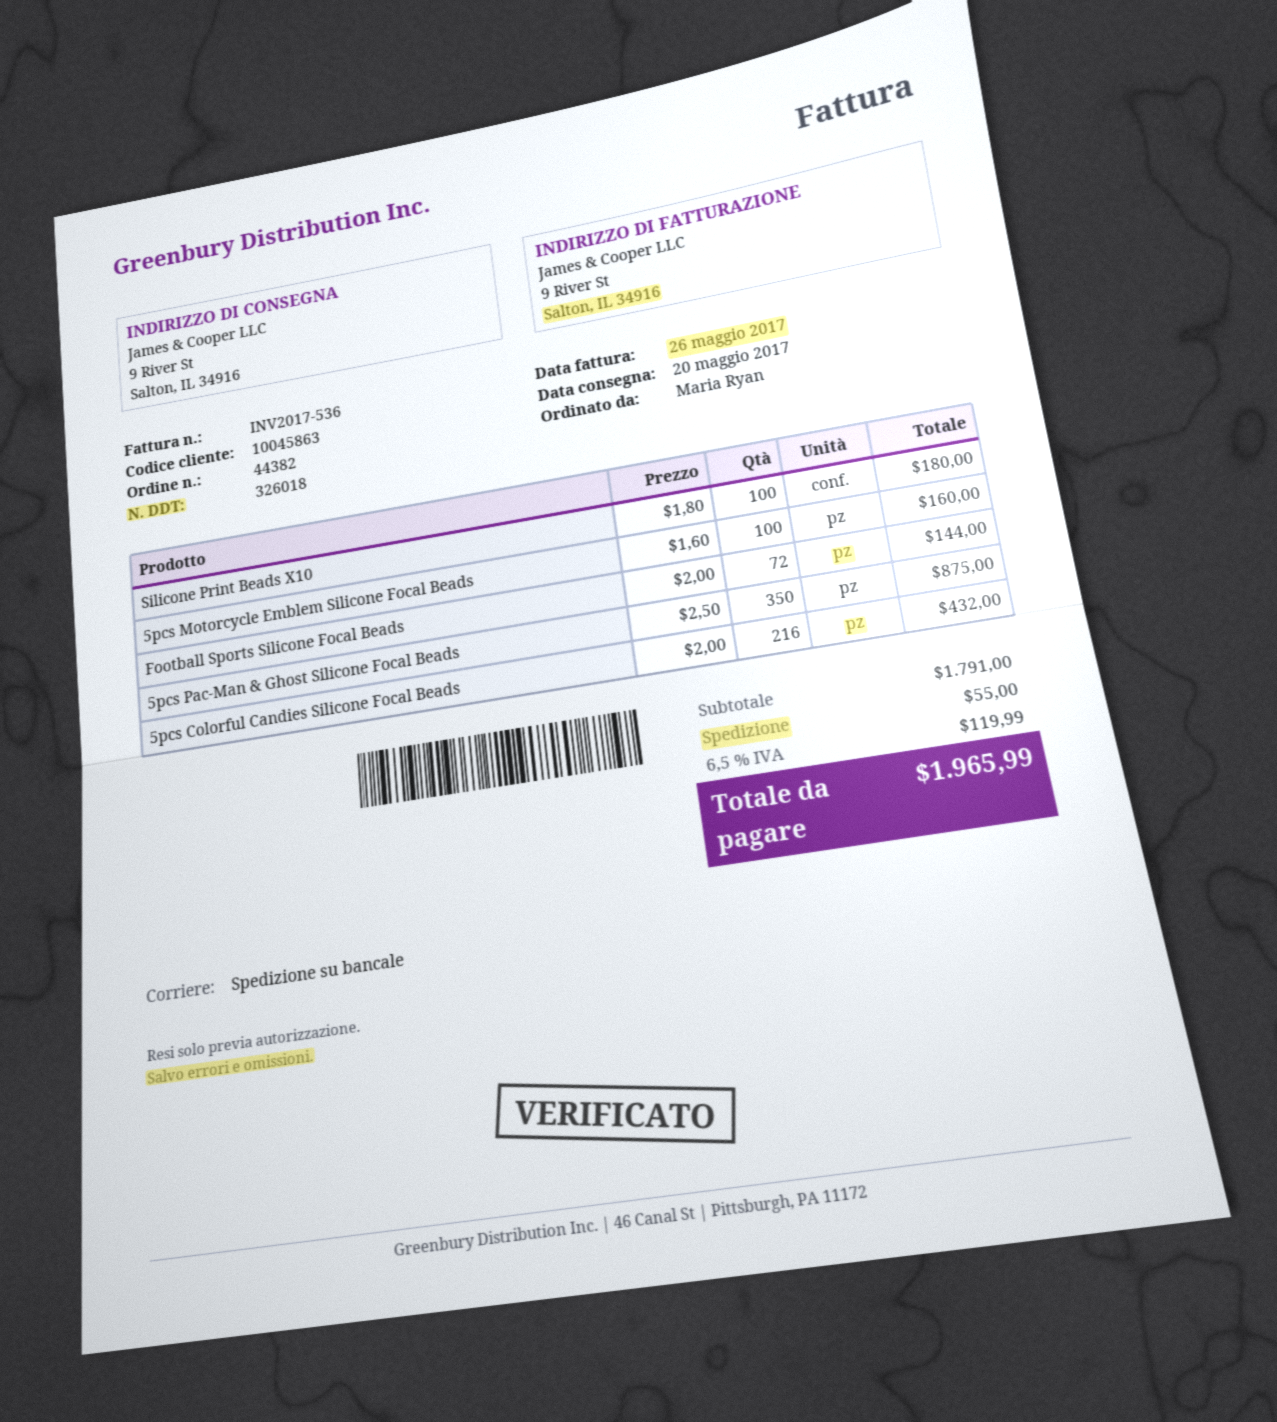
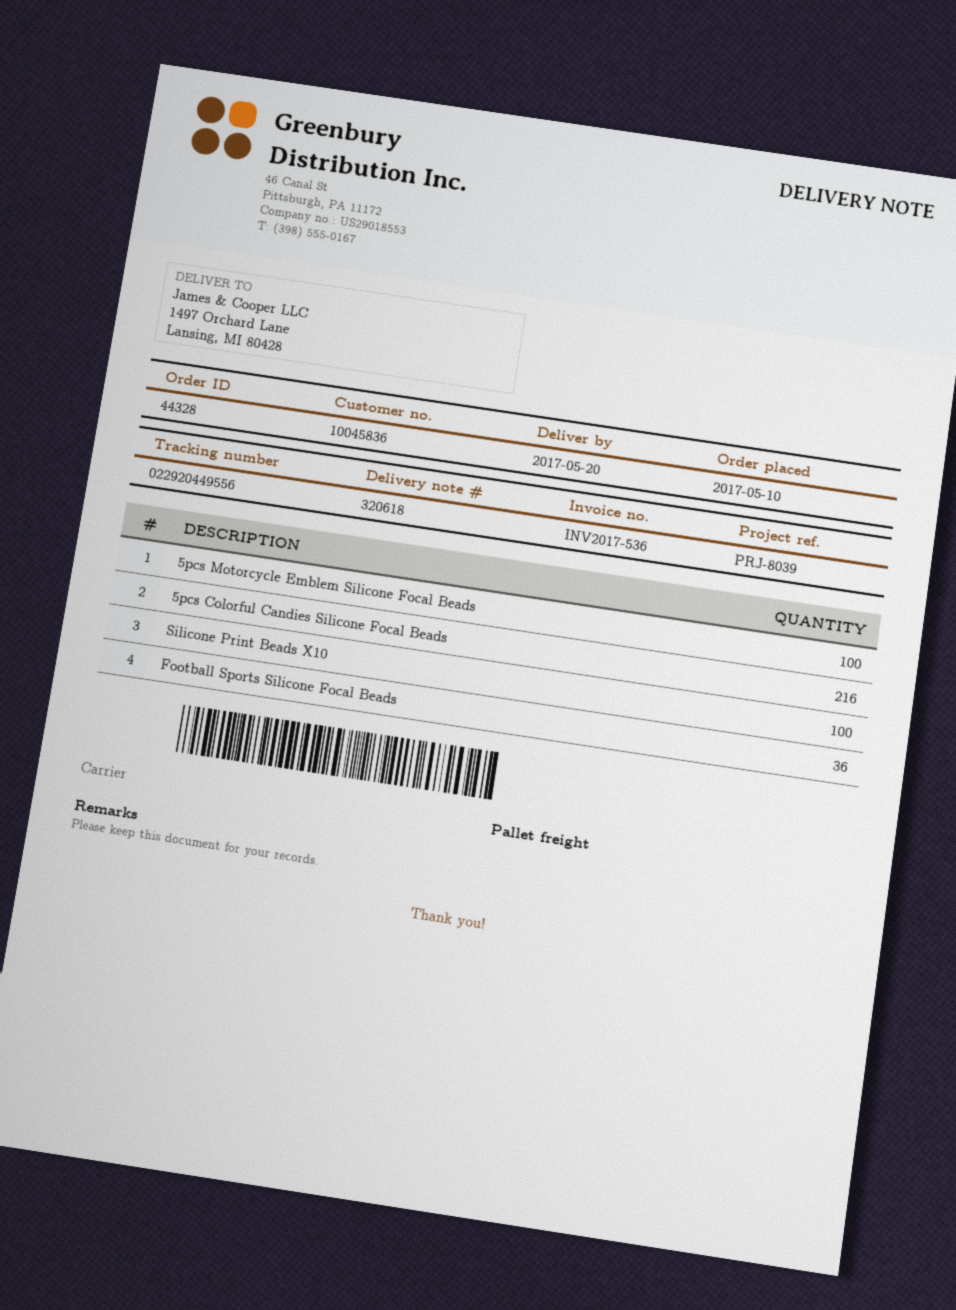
order number: 44382 -> 44328
delivery note number: 326018 -> 320618
customer number: 10045863 -> 10045836
ship to: 9 River St, Salton, IL 34916 -> 1497 Orchard Lane, Lansing, MI 80428
Football Sports Silicone Focal Beads: 72 -> 36
5pcs Pac-Man & Ghost Silicone Focal Beads: 350 -> none

